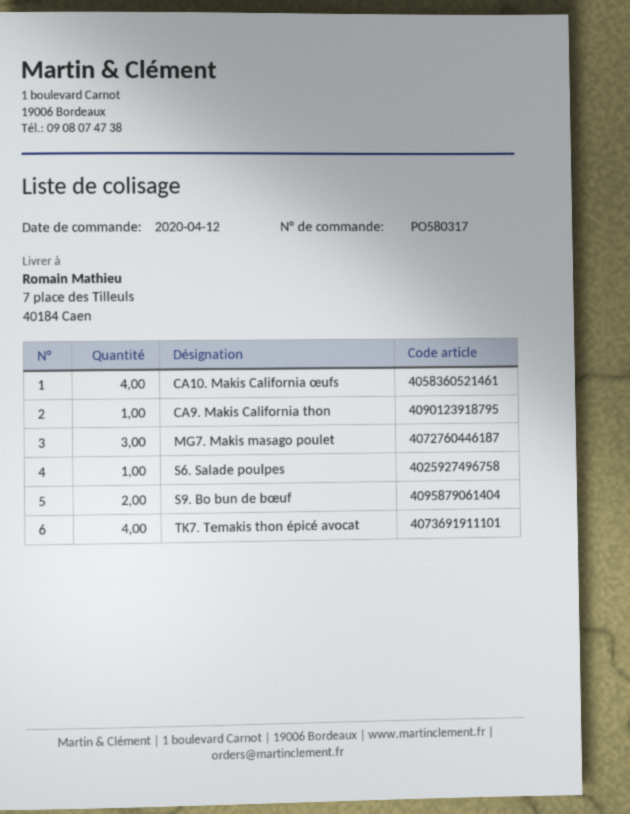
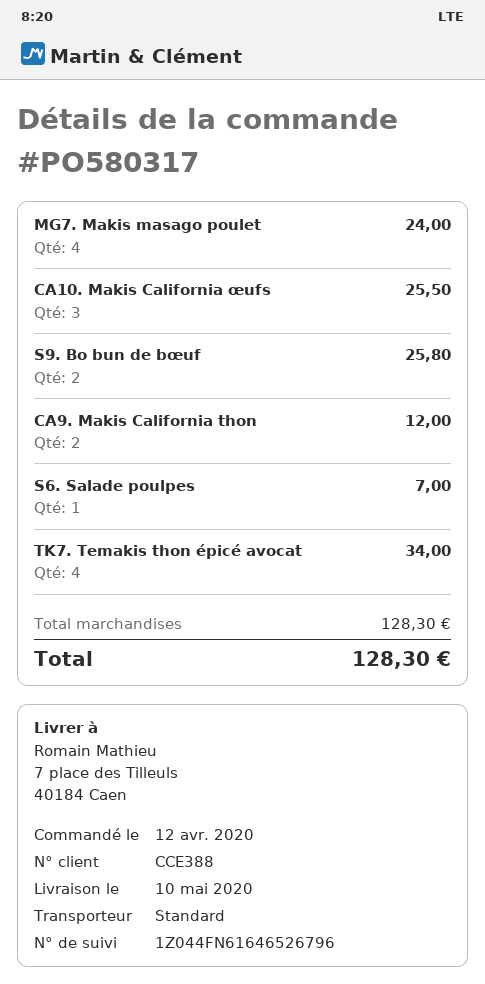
CA10. Makis California œufs: 4 -> 3
CA9. Makis California thon: 1 -> 2
MG7. Makis masago poulet: 3 -> 4

